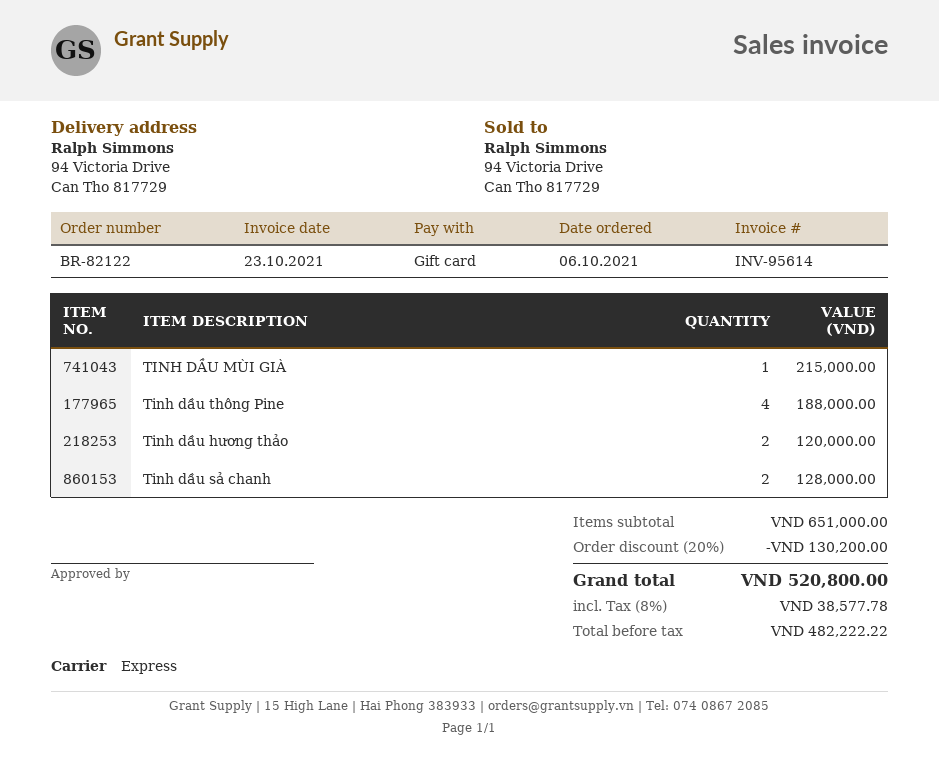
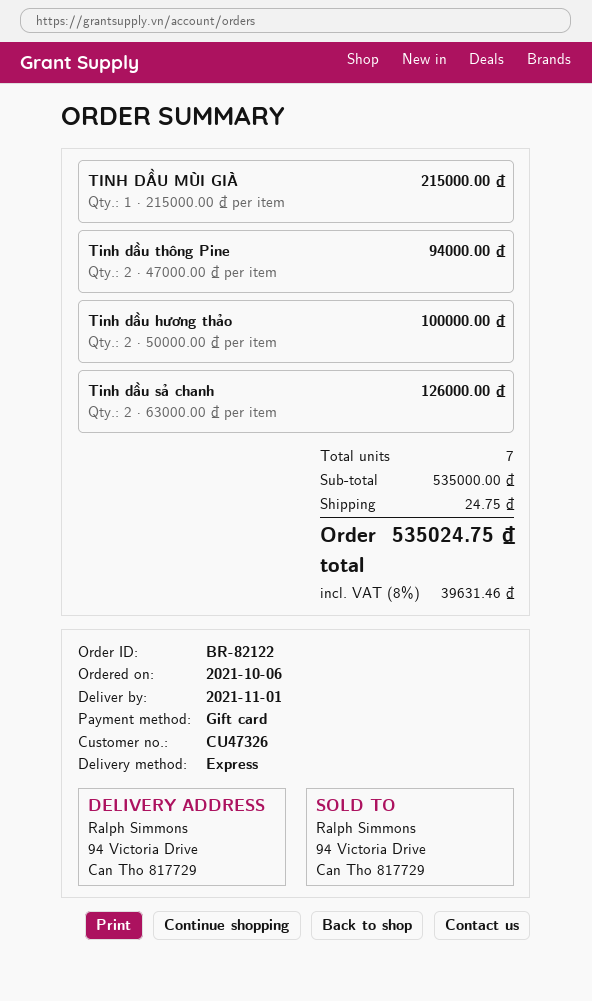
Tinh dầu thông Pine: 4 for 188000.00 -> 2 for 94000.00
Tinh dầu hương thảo: 2 for 120000.00 -> 2 for 100000.00
Tinh dầu sả chanh: 2 for 128000.00 -> 2 for 126000.00
subtotal: 651000.00 -> 535000.00
discount: 20% = 130200.00 -> none
shipping: none -> 24.75
tax: 8% = 38577.78 -> 8% = 39631.46
total: 520800.00 -> 535024.75

